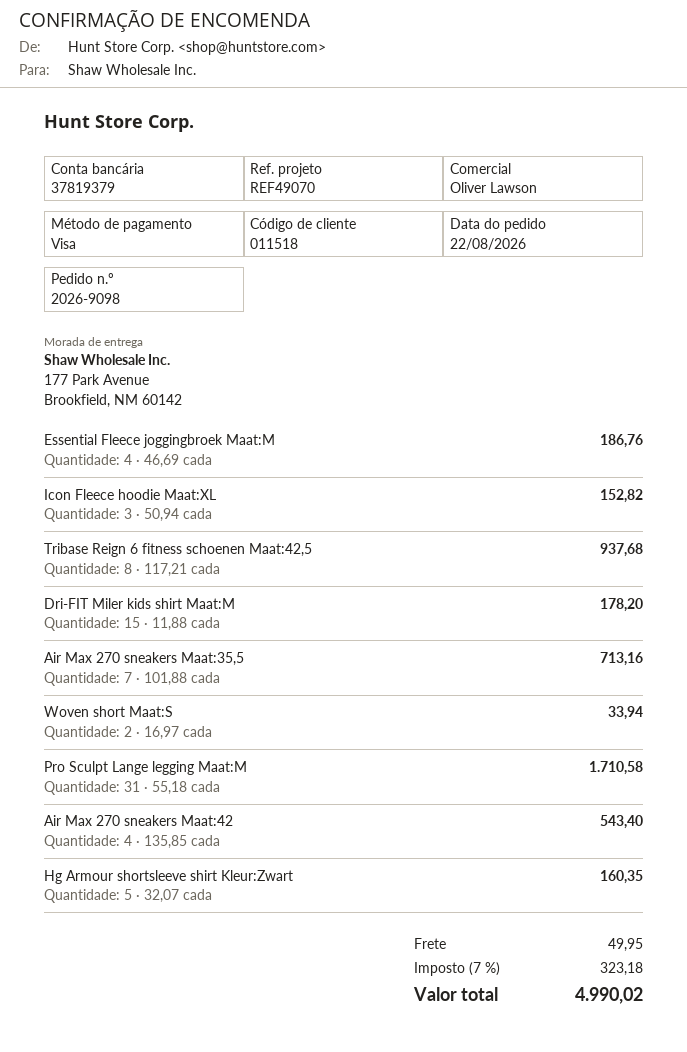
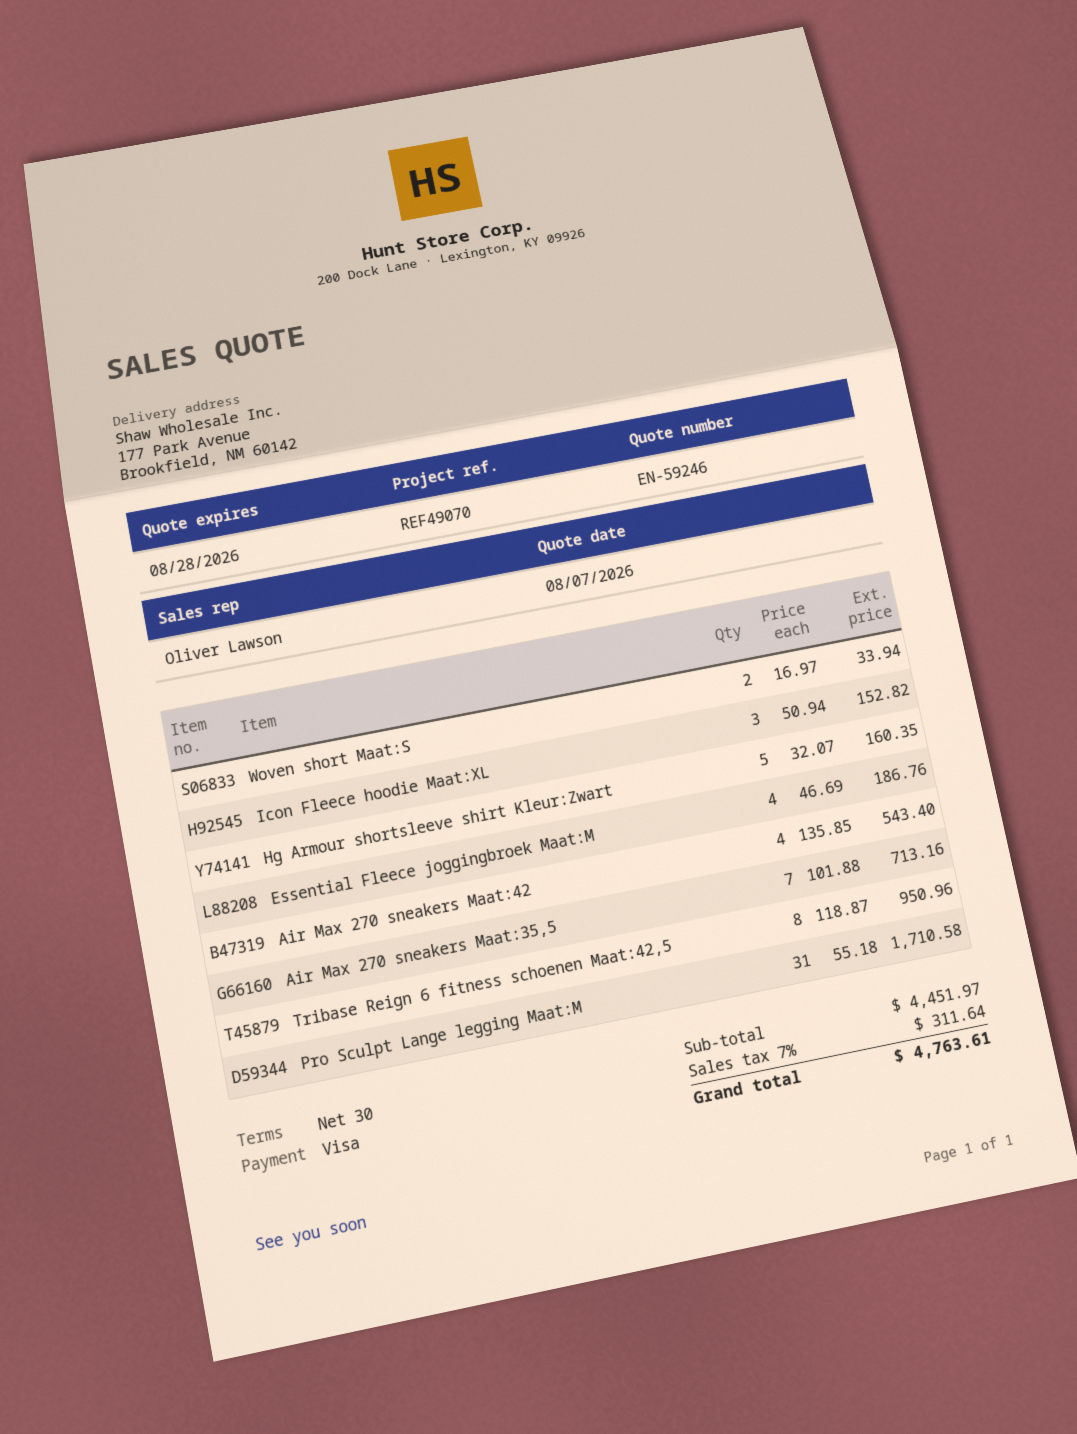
Tribase Reign 6 fitness schoenen Maat:42,5: 8 x 117.21 = 937.68 -> 8 x 118.87 = 950.96
Dri-FIT Miler kids shirt Maat:M: 15 x 11.88 = 178.20 -> none
shipping: 49.95 -> none
tax: 7% = 323.18 -> 7% = 311.64
total: 4990.02 -> 4763.61

